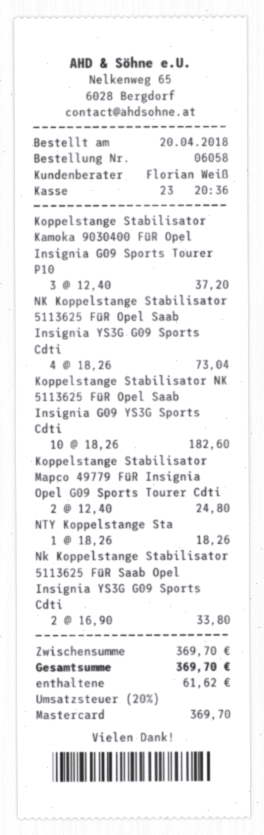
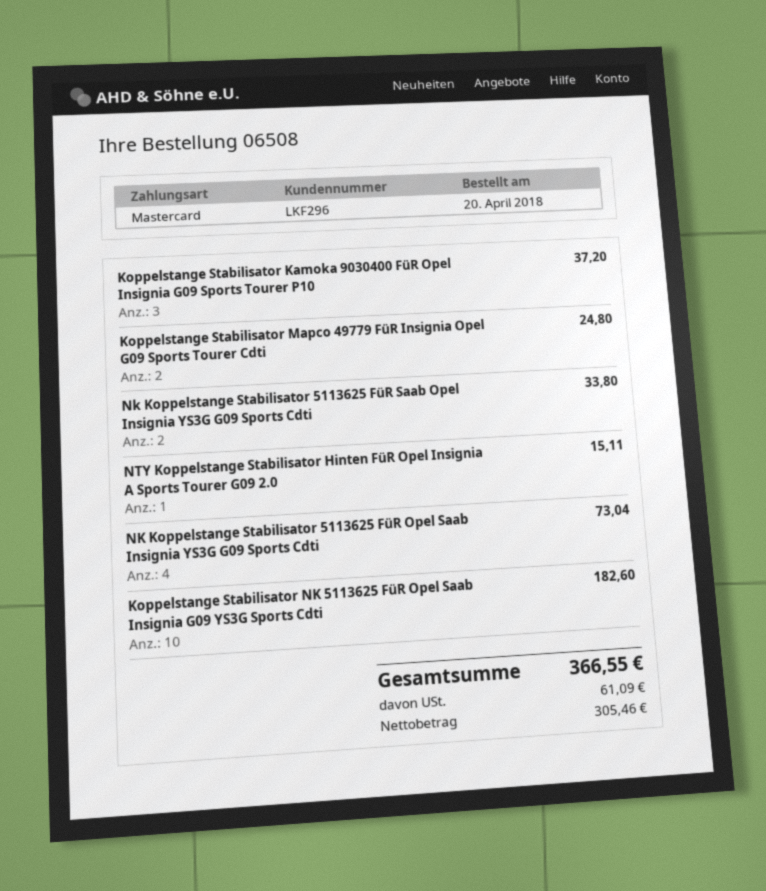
order number: 06058 -> 06508
NTY Koppelstange Sta: 1 for 18.26 -> 1 for 15.11
tax: 61.62 -> 61.09
total: 369.70 -> 366.55

